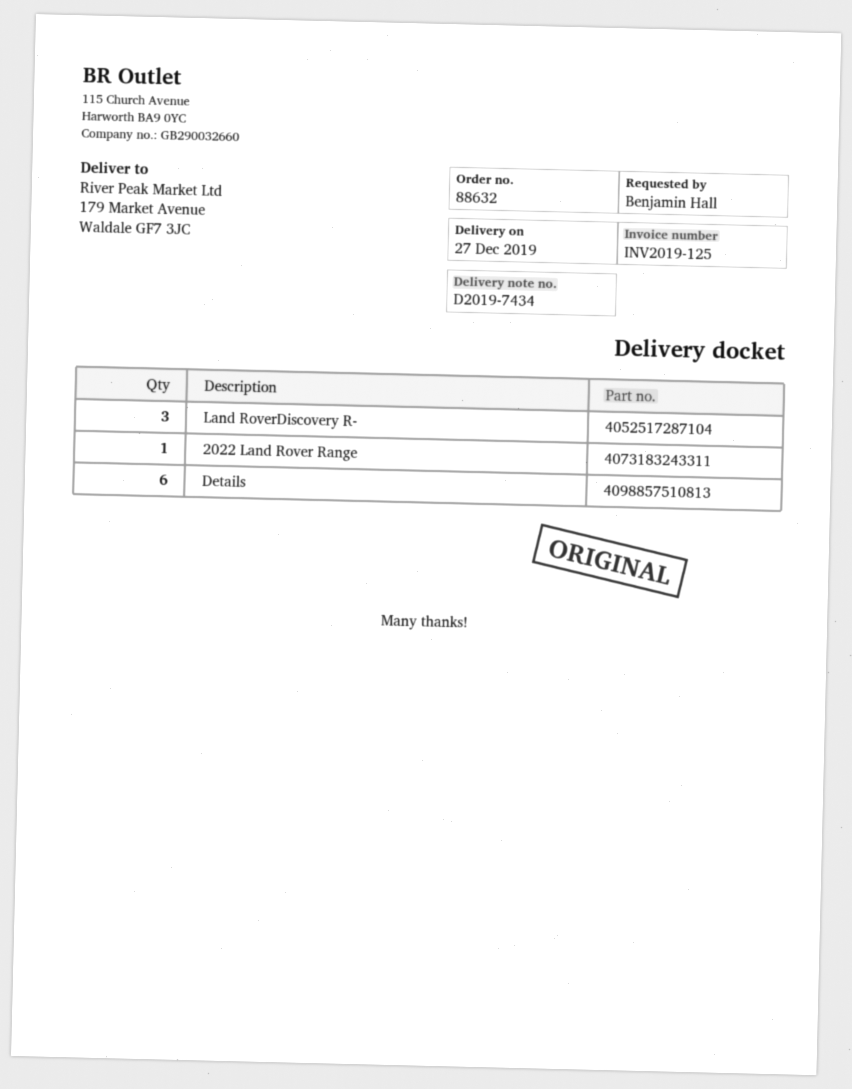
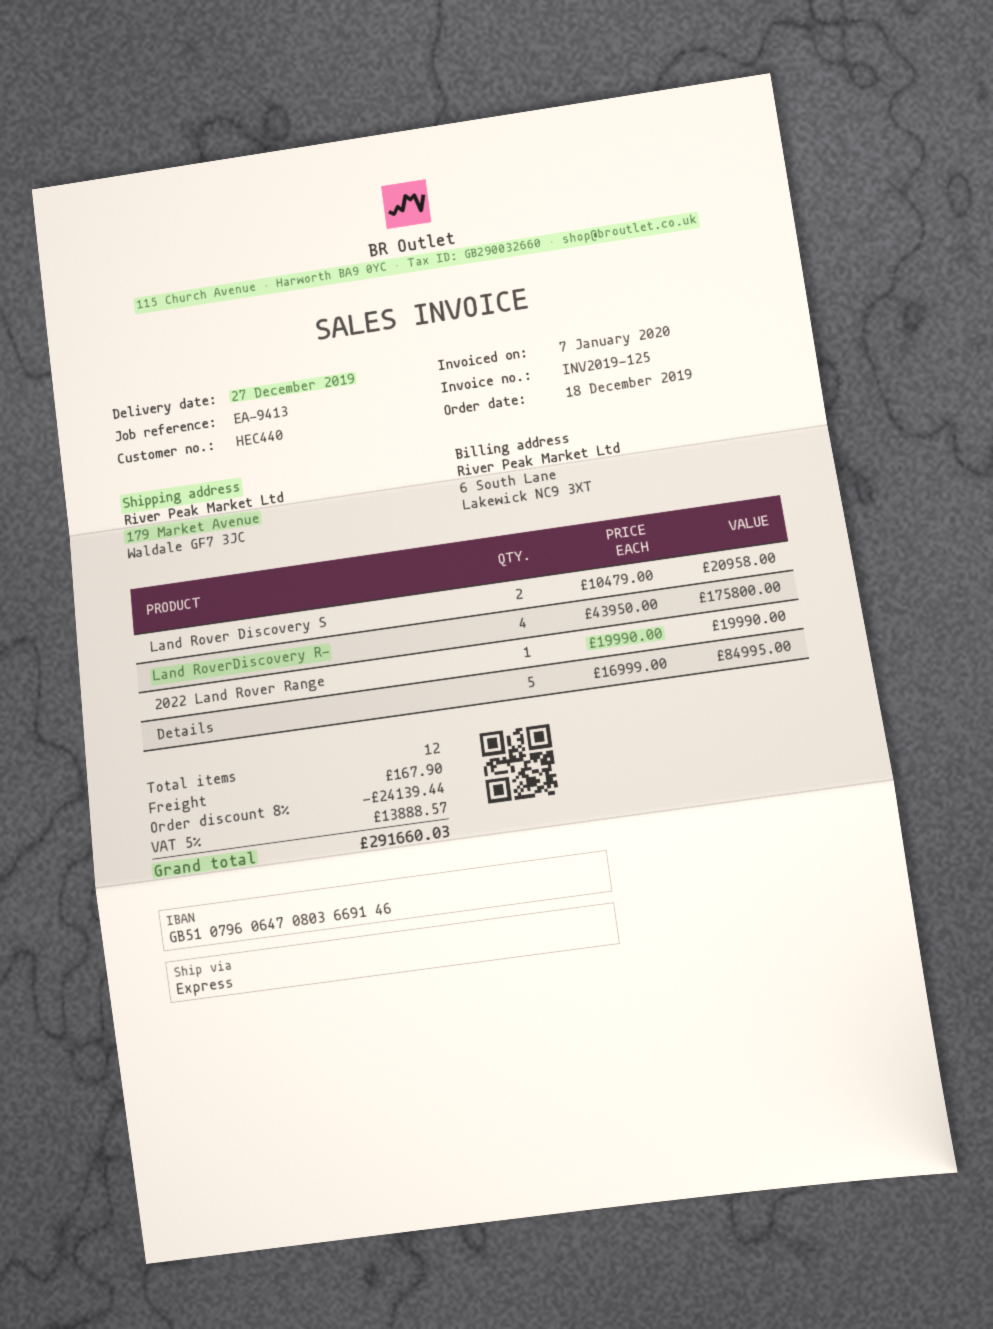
Land RoverDiscovery R-: 3 -> 4
Details: 6 -> 5
Land Rover Discovery S: none -> 2

